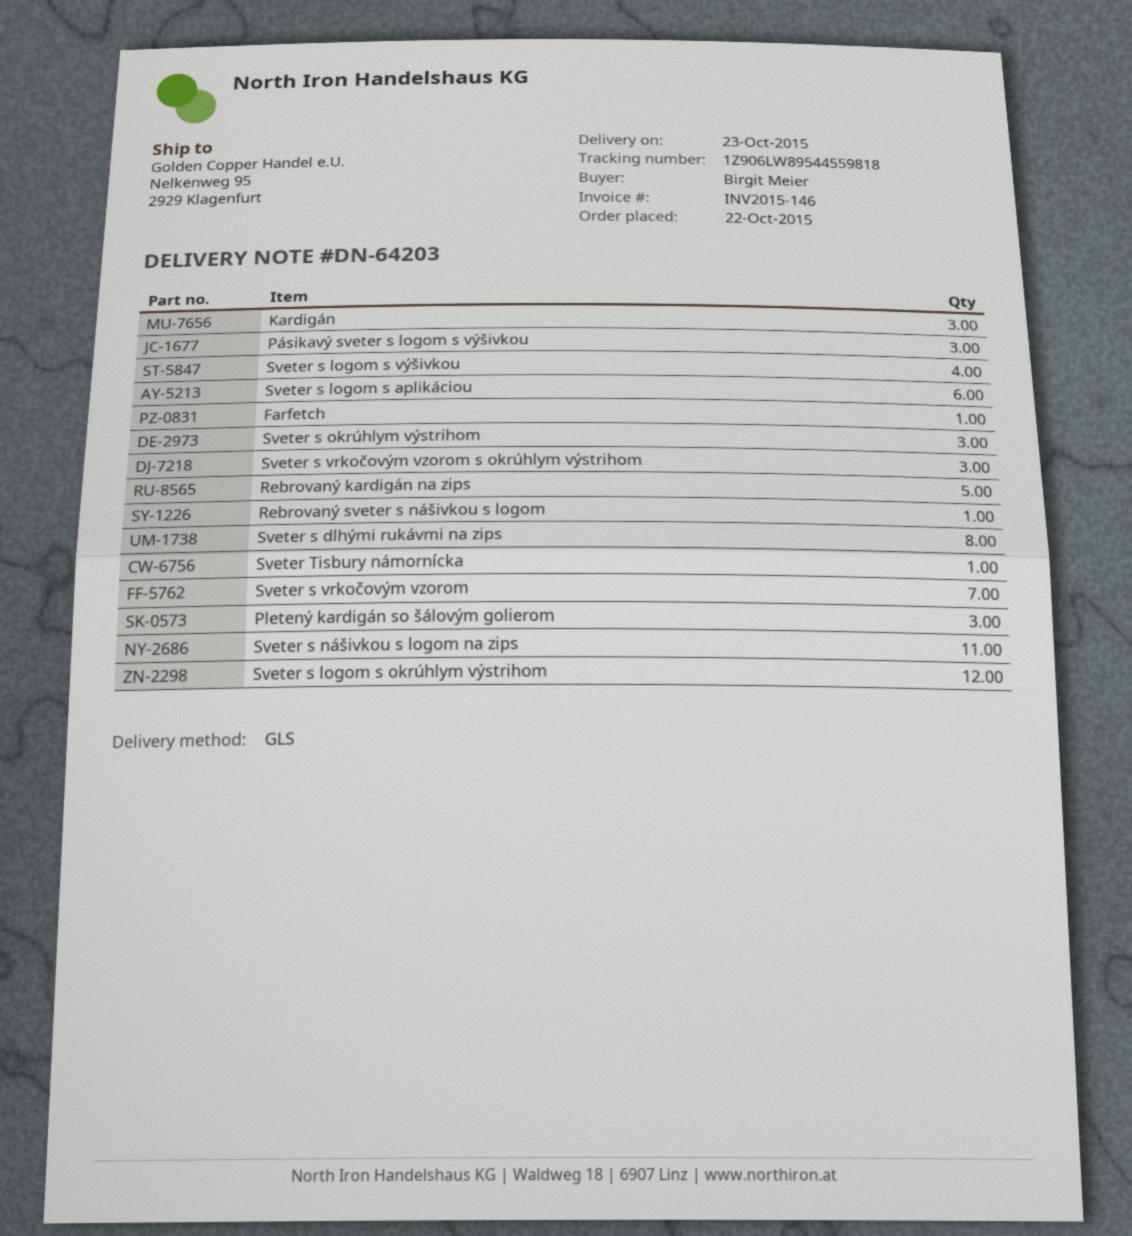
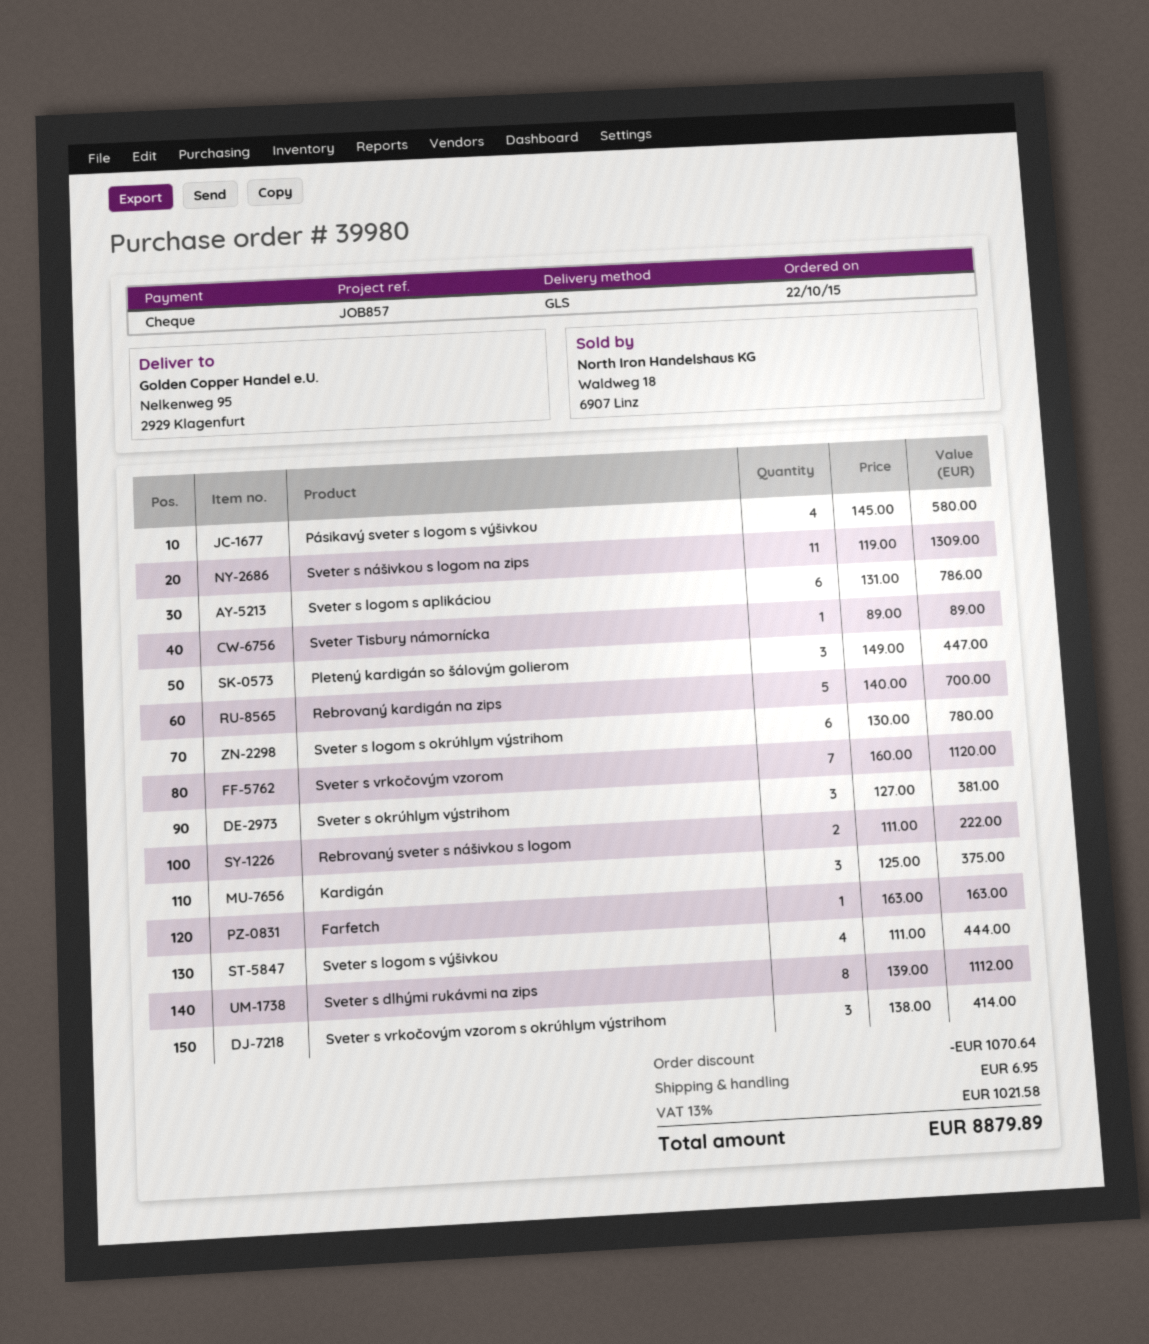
Pásikavý sveter s logom s výšivkou: 3 -> 4
Rebrovaný sveter s nášivkou s logom: 1 -> 2
Sveter s logom s okrúhlym výstrihom: 12 -> 6

